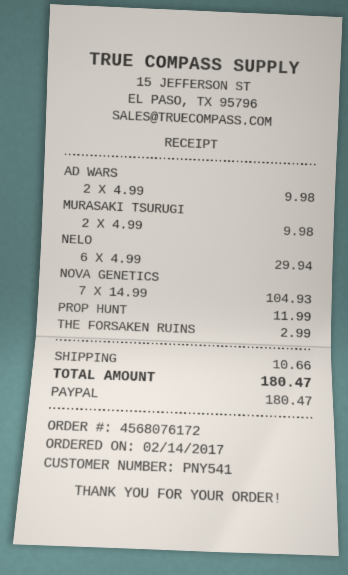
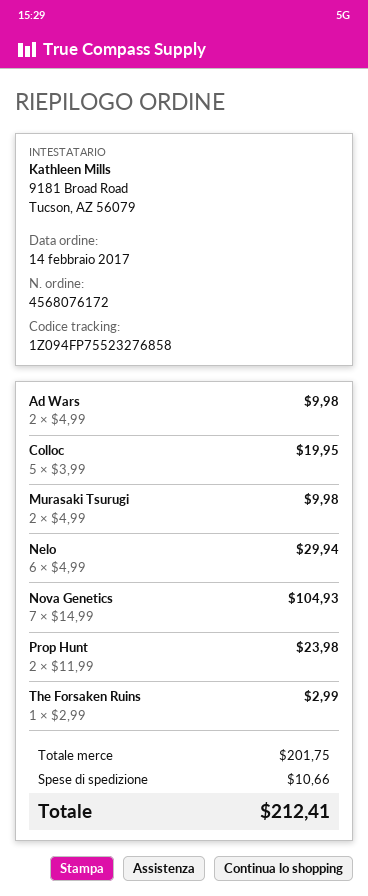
PROP HUNT: 1 x 11.99 = 11.99 -> 2 x 11.99 = 23.98
Colloc: none -> 5 x 3.99 = 19.95
total: 180.47 -> 212.41

